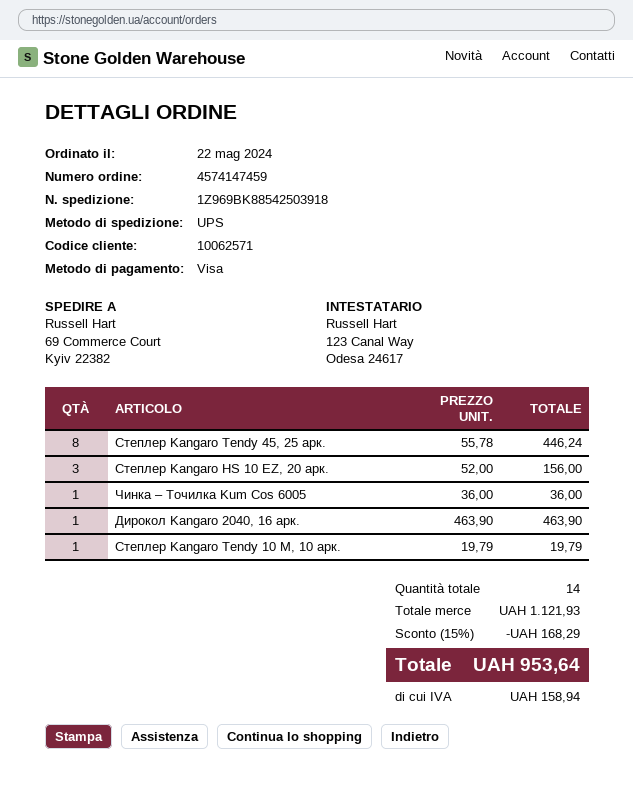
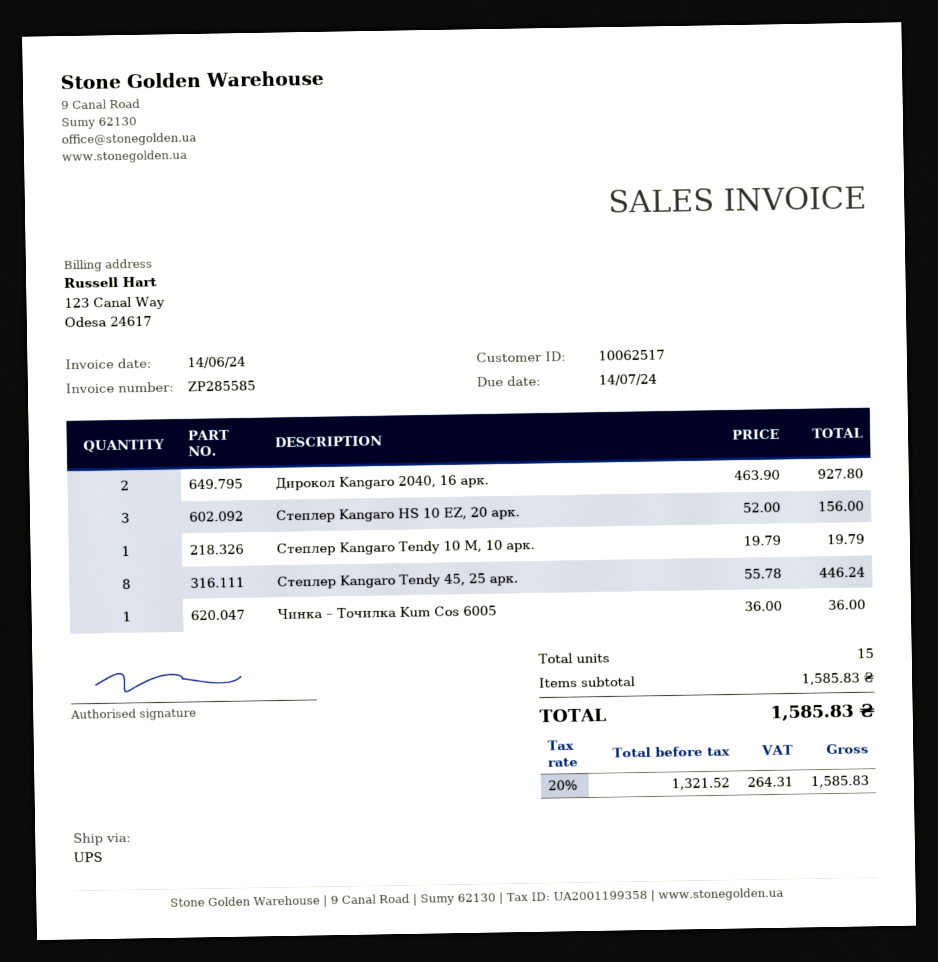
customer number: 10062571 -> 10062517
Дирокол Kangaro 2040, 16 арк.: 1 x 463.90 = 463.90 -> 2 x 463.90 = 927.80
total quantity: 14 -> 15
subtotal: 1121.93 -> 1585.83
discount: 15% = 168.29 -> none
tax: 158.94 -> 264.31
total: 953.64 -> 1585.83

